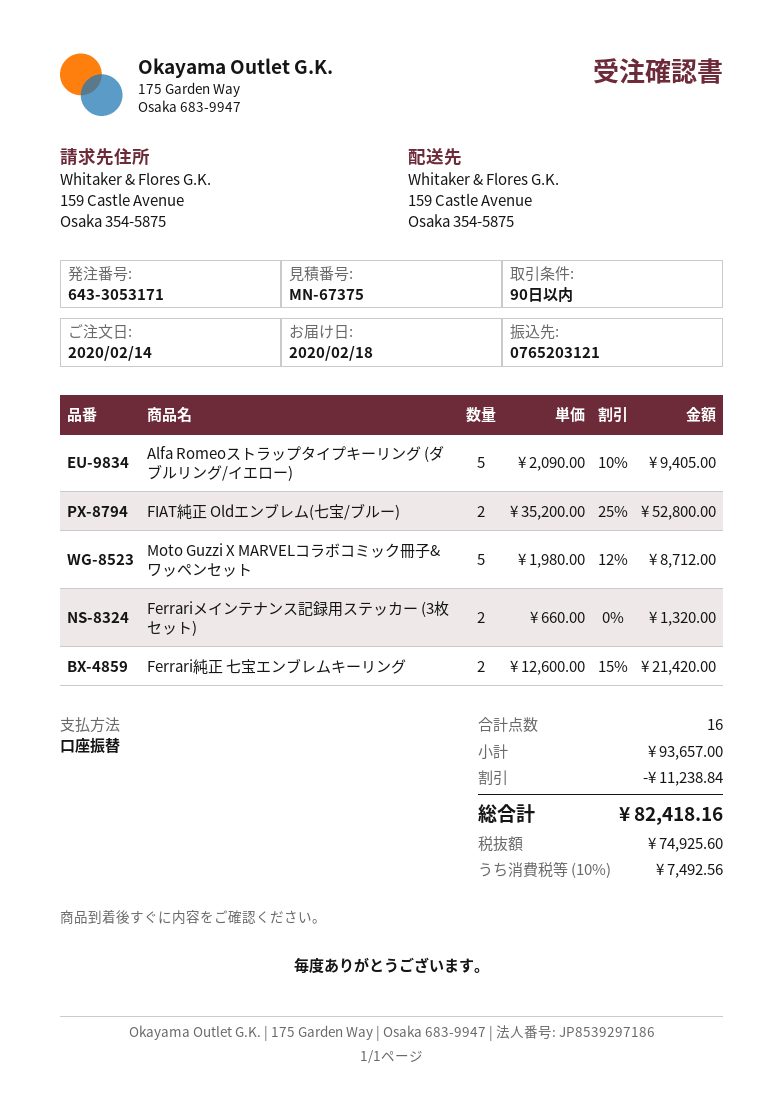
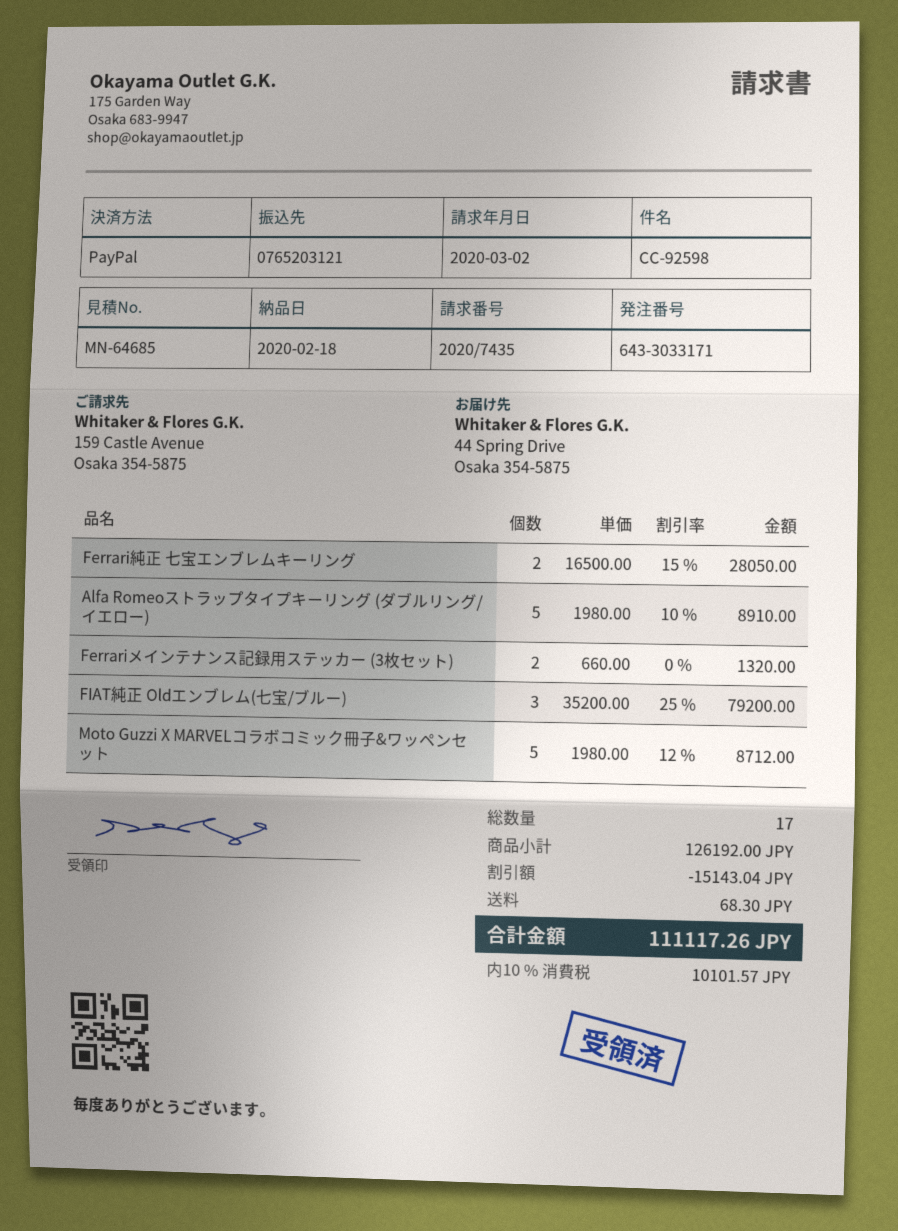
quote number: MN-67375 -> MN-64685
order number: 643-3053171 -> 643-3033171
payment method: direct debit -> PayPal
ship to: 159 Castle Avenue, Osaka 354-5875 -> 44 Spring Drive, Osaka 354-5875
Alfa Romeoストラップタイプキーリング (ダブルリング/イエロー): 5 x 2090.00 - 10% = 9405.00 -> 5 x 1980.00 - 10% = 8910.00
FIAT純正 Oldエンブレム(七宝/ブルー): 2 x 35200.00 - 25% = 52800.00 -> 3 x 35200.00 - 25% = 79200.00
Ferrari純正 七宝エンブレムキーリング: 2 x 12600.00 - 15% = 21420.00 -> 2 x 16500.00 - 15% = 28050.00
total quantity: 16 -> 17
subtotal: 93657.00 -> 126192.00
discount: 11238.84 -> 15143.04
shipping: none -> 68.30
tax: 10% = 7492.56 -> 10% = 10101.57
total: 82418.16 -> 111117.26

